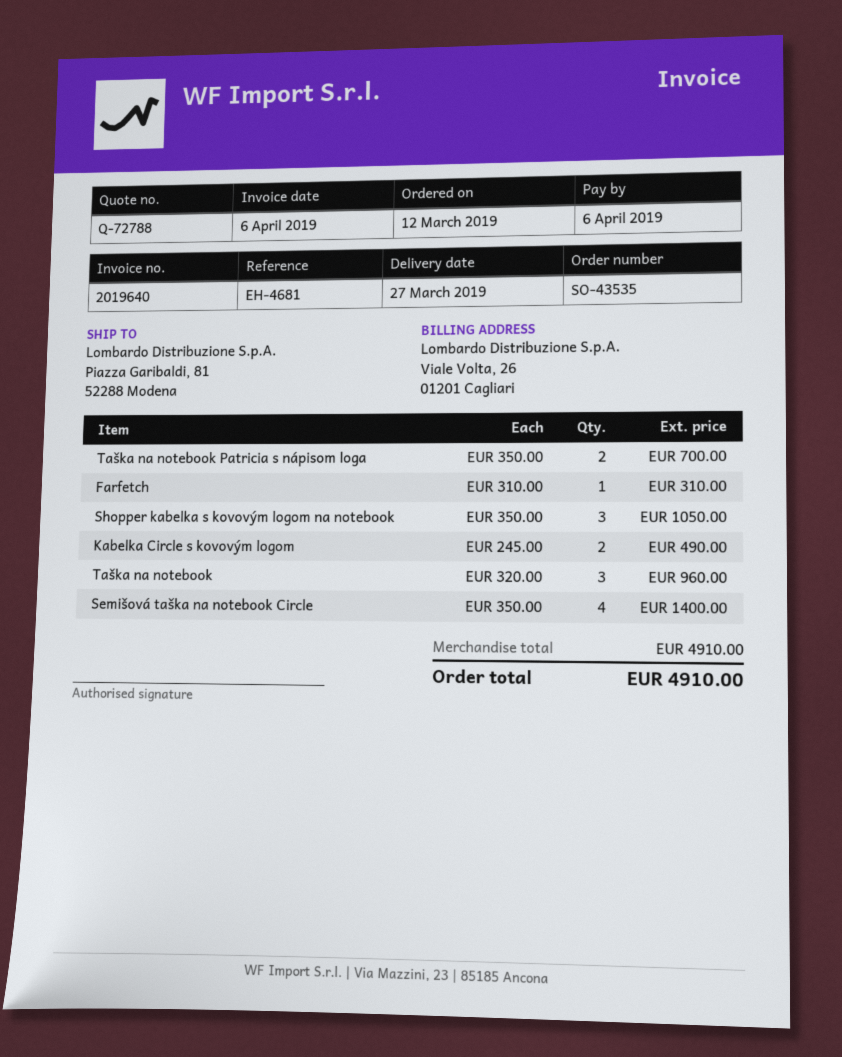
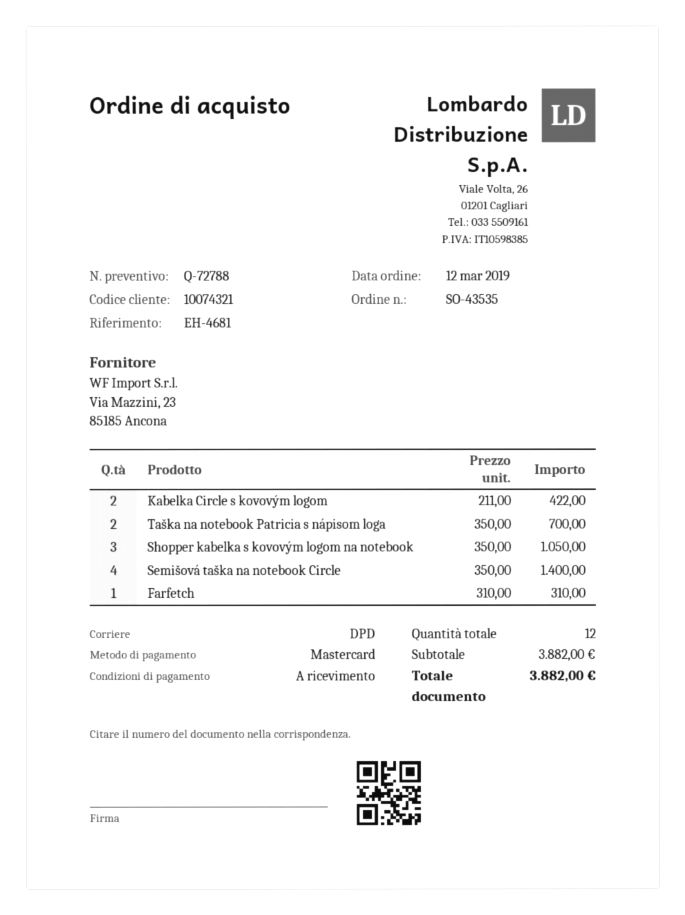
Kabelka Circle s kovovým logom: 2 x 245.00 = 490.00 -> 2 x 211.00 = 422.00
Taška na notebook: 3 x 320.00 = 960.00 -> none
subtotal: 4910.00 -> 3882.00
total: 4910.00 -> 3882.00

